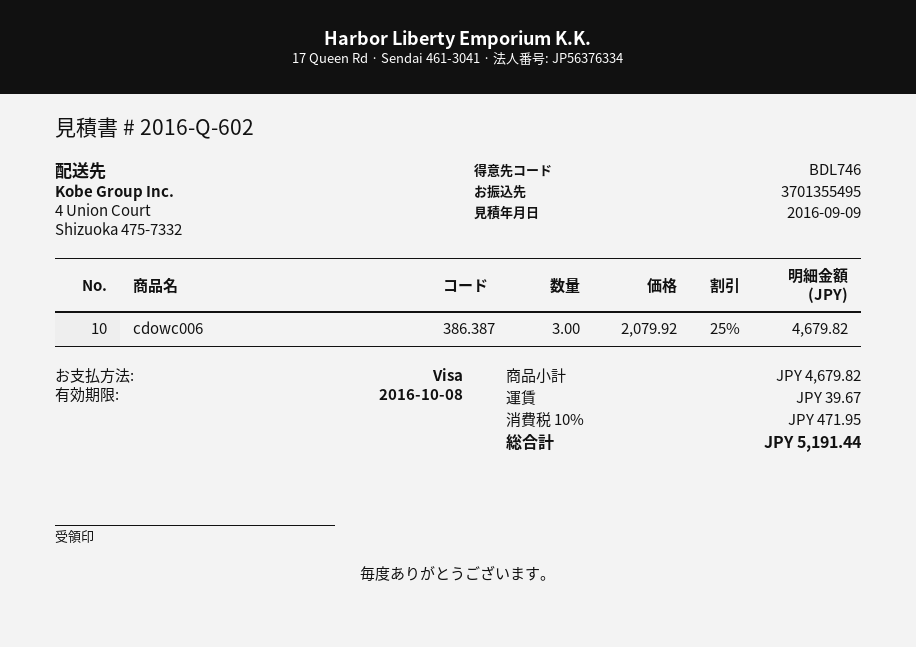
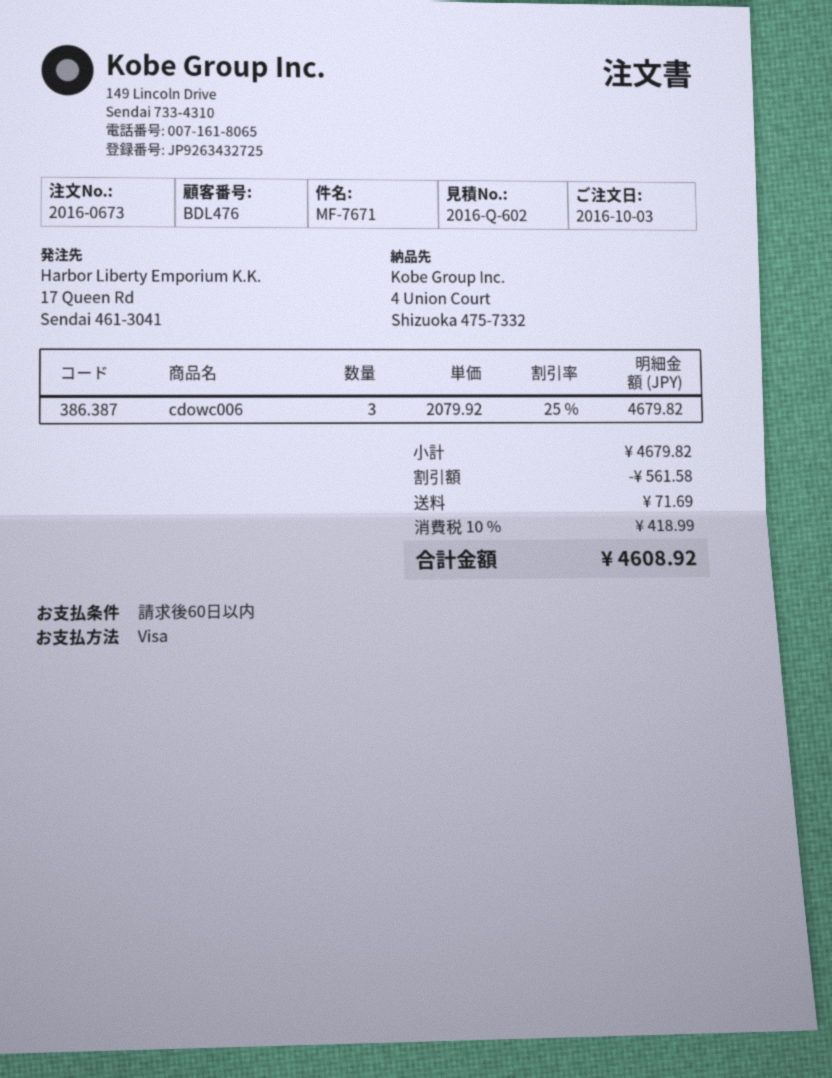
customer number: BDL746 -> BDL476
discount: none -> 561.58
shipping: 39.67 -> 71.69
tax: 10% = 471.95 -> 10% = 418.99
total: 5191.44 -> 4608.92

